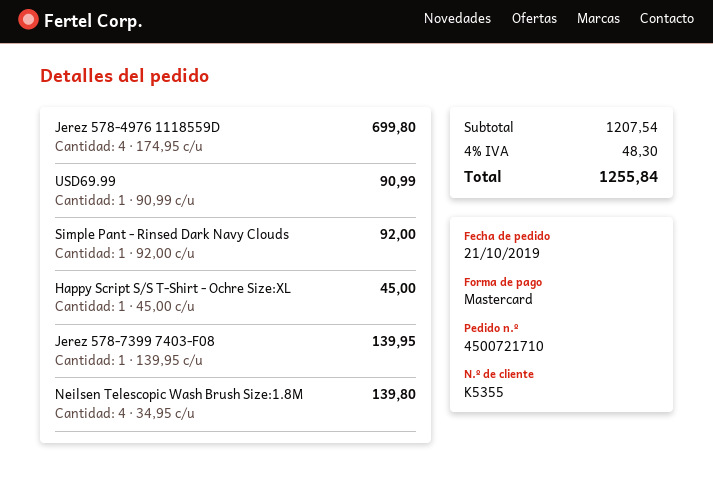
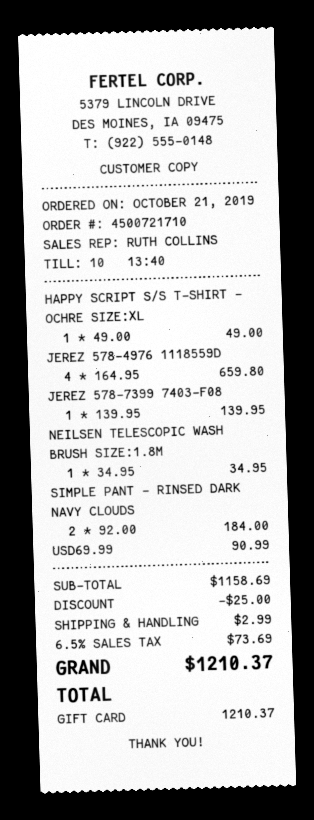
payment method: Mastercard -> gift card
Jerez 578-4976 1118559D: 4 x 174.95 = 699.80 -> 4 x 164.95 = 659.80
Simple Pant - Rinsed Dark Navy Clouds: 1 x 92.00 = 92.00 -> 2 x 92.00 = 184.00
Happy Script S/S T-Shirt - Ochre Size:XL: 1 x 45.00 = 45.00 -> 1 x 49.00 = 49.00
Neilsen Telescopic Wash Brush Size:1.8M: 4 x 34.95 = 139.80 -> 1 x 34.95 = 34.95
subtotal: 1207.54 -> 1158.69
discount: none -> 25.00
shipping: none -> 2.99
tax: 4% = 48.30 -> 6.5% = 73.69
total: 1255.84 -> 1210.37

